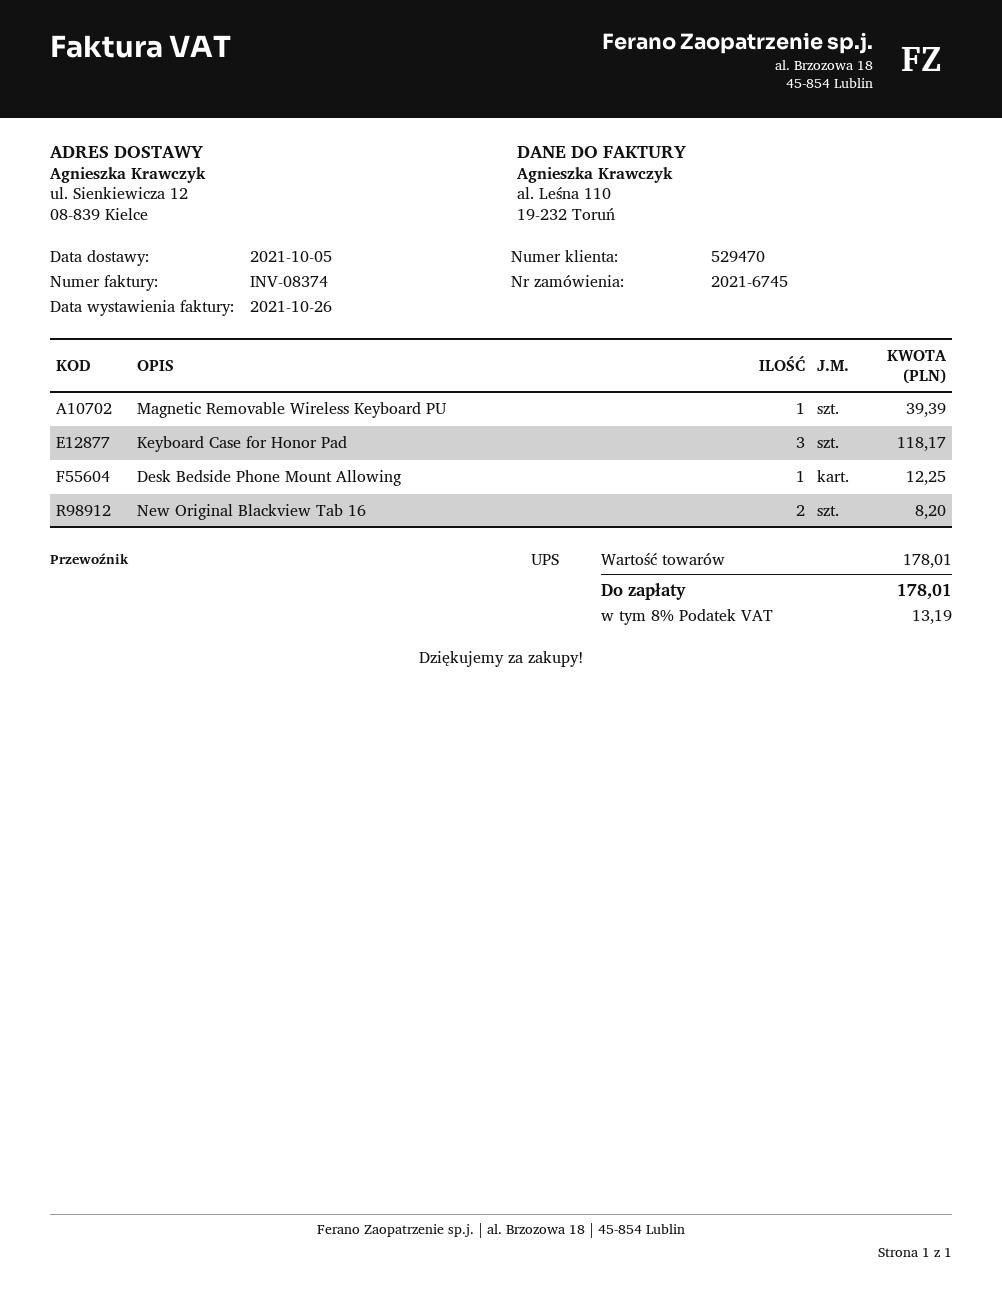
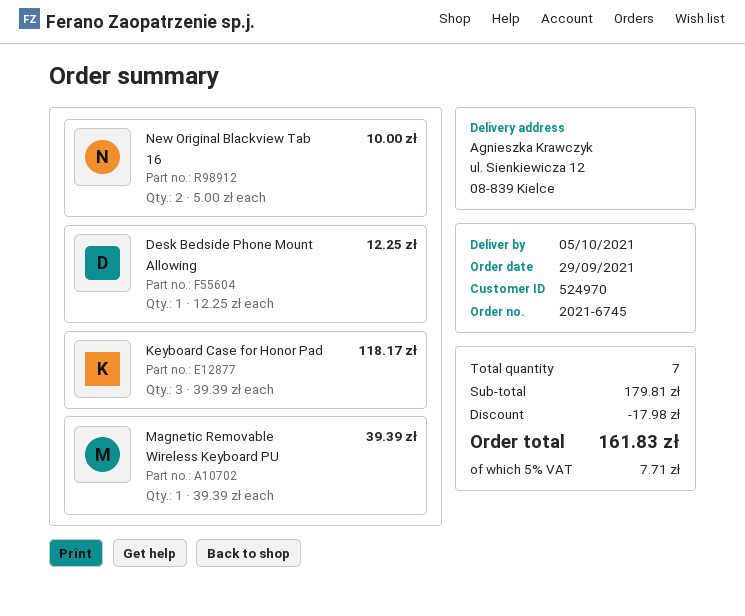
customer number: 529470 -> 524970
New Original Blackview Tab 16: 2 for 8.20 -> 2 for 10.00
subtotal: 178.01 -> 179.81
discount: none -> 17.98
tax: 8% = 13.19 -> 5% = 7.71
total: 178.01 -> 161.83

